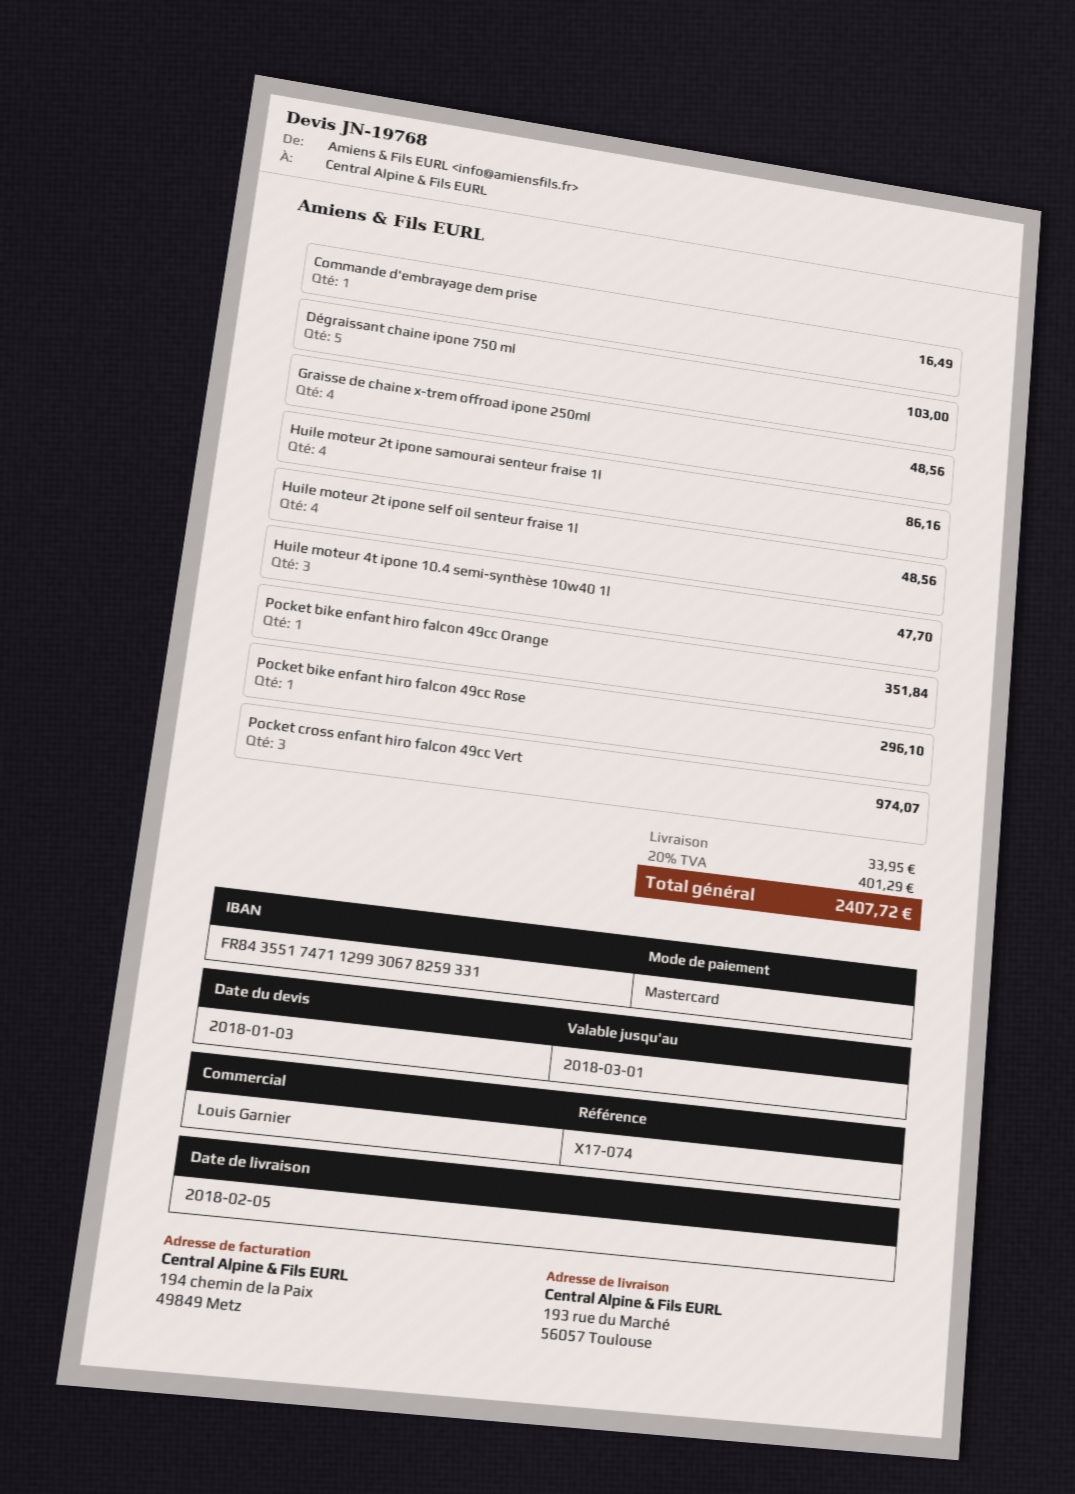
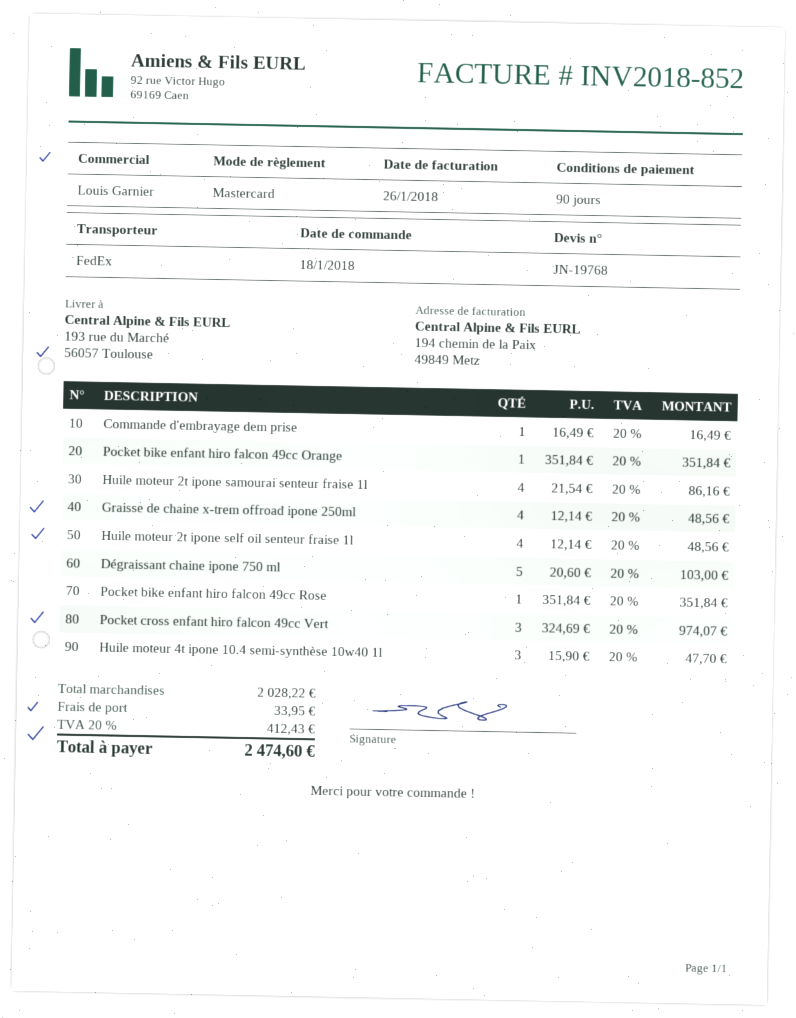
Pocket bike enfant hiro falcon 49cc Rose: 1 for 296.10 -> 1 for 351.84
tax: 20% = 401.29 -> 20% = 412.43
total: 2407.72 -> 2474.60

